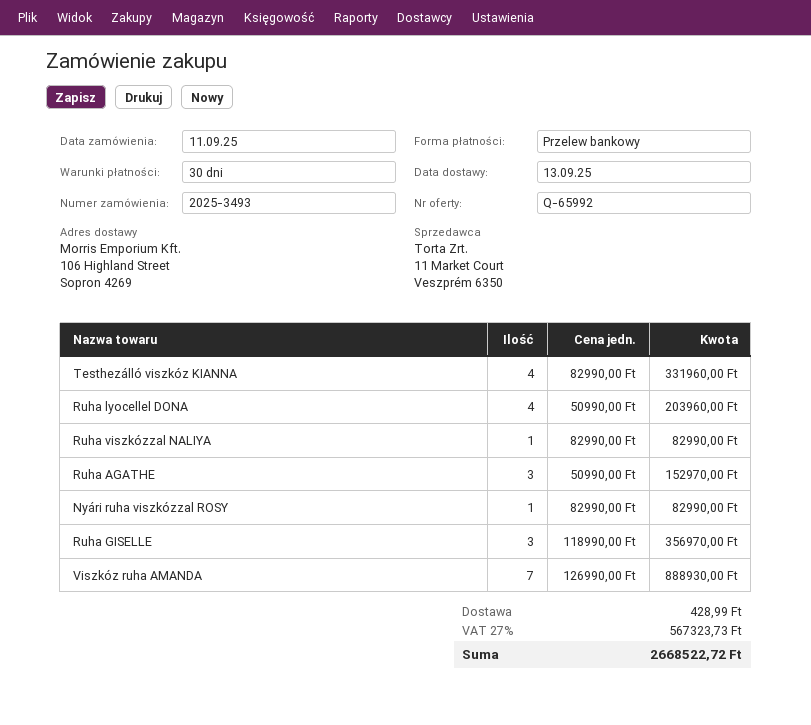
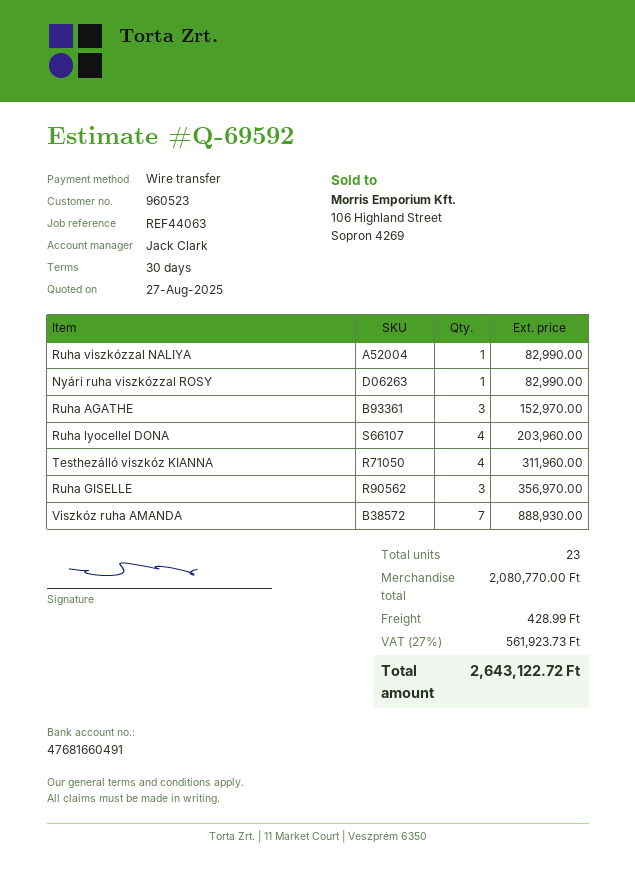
quote number: Q-65992 -> Q-69592
Testhezálló viszkóz KIANNA: 4 for 331960.00 -> 4 for 311960.00
tax: 27% = 567323.73 -> 27% = 561923.73
total: 2668522.72 -> 2643122.72

